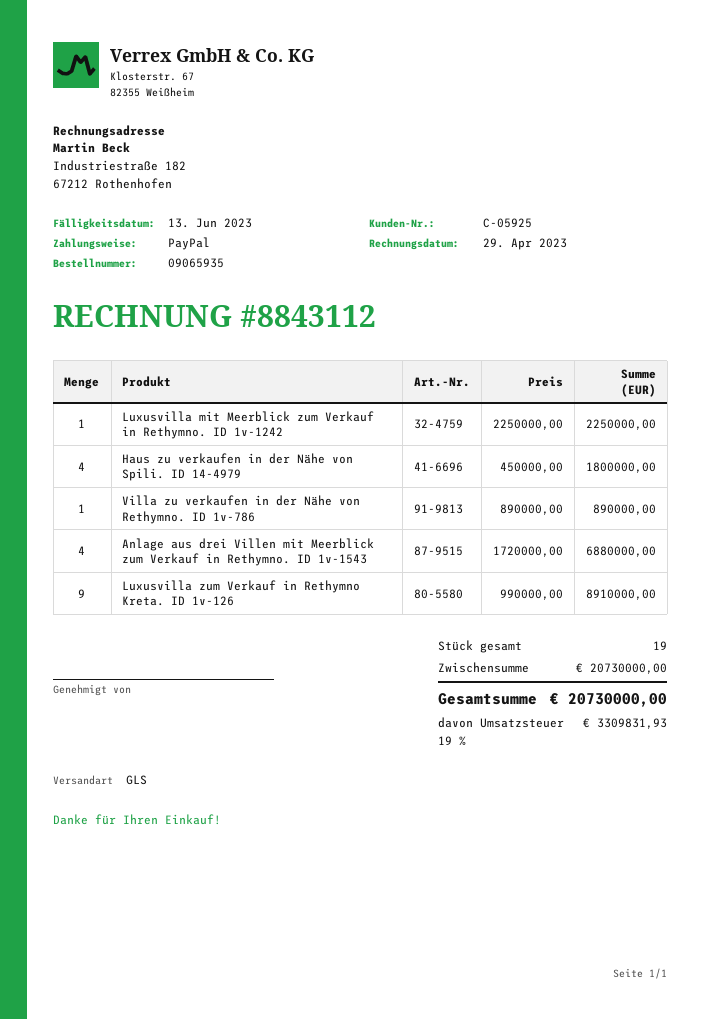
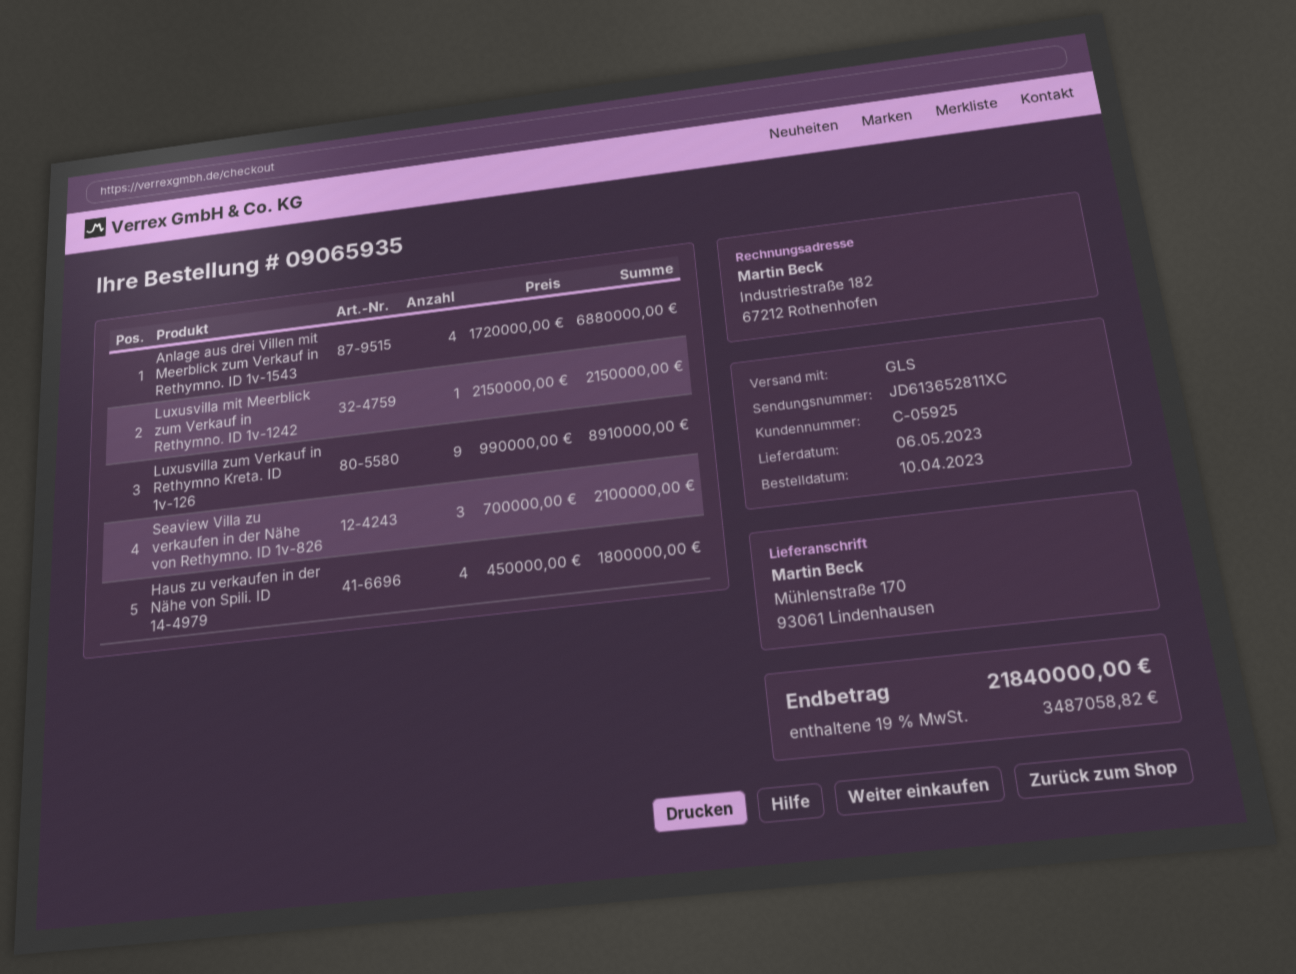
Luxusvilla mit Meerblick zum Verkauf in Rethymno. ID 1v-1242: 1 x 2250000.00 = 2250000.00 -> 1 x 2150000.00 = 2150000.00
Villa zu verkaufen in der Nähe von Rethymno. ID 1v-786: 1 x 890000.00 = 890000.00 -> none
Seaview Villa zu verkaufen in der Nähe von Rethymno. ID 1v-826: none -> 3 x 700000.00 = 2100000.00
tax: 19% = 3309831.93 -> 19% = 3487058.82
total: 20730000.00 -> 21840000.00

